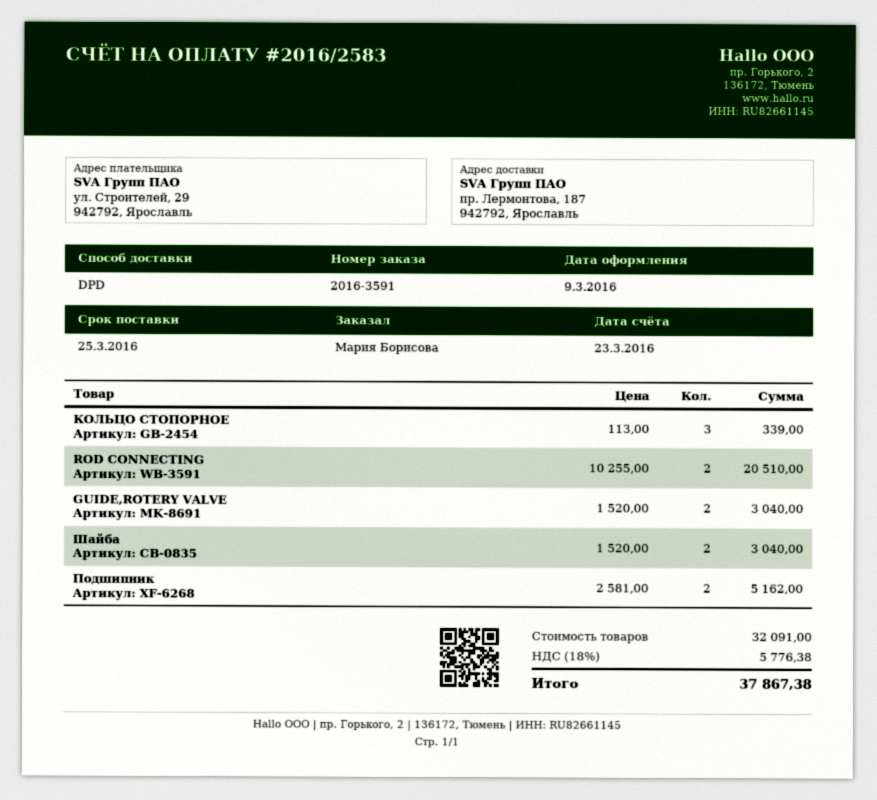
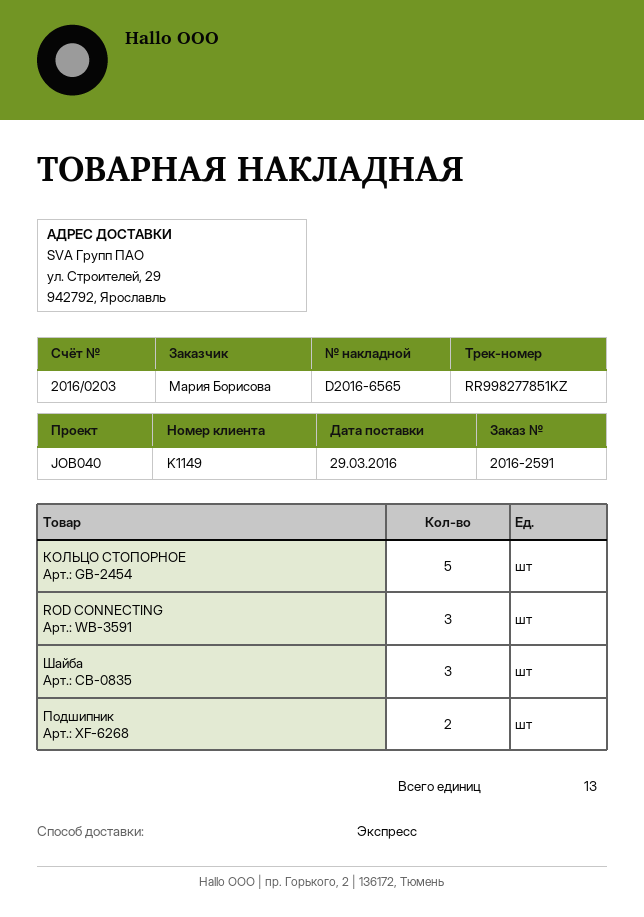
order number: 2016-3591 -> 2016-2591
delivery date: 2016-03-25 -> 2016-03-29
invoice number: 2016/2583 -> 2016/0203
shipping method: DPD -> express
ship to: пр. Лермонтова, 187, 942792, Ярославль -> ул. Строителей, 29, 942792, Ярославль
КОЛЬЦО СТОПОРНОЕ: 3 -> 5
ROD CONNECTING: 2 -> 3
GUIDE,ROTERY VALVE: 2 -> none
Шайба: 2 -> 3

